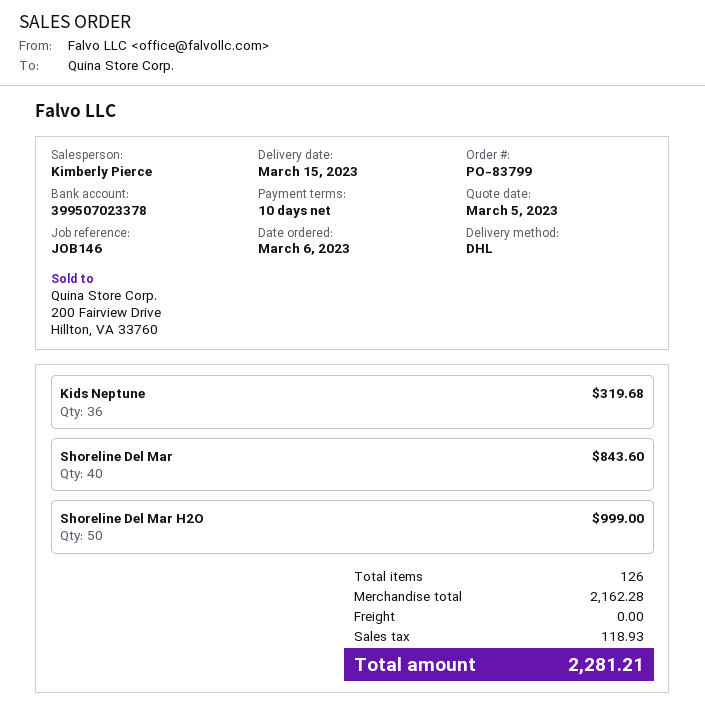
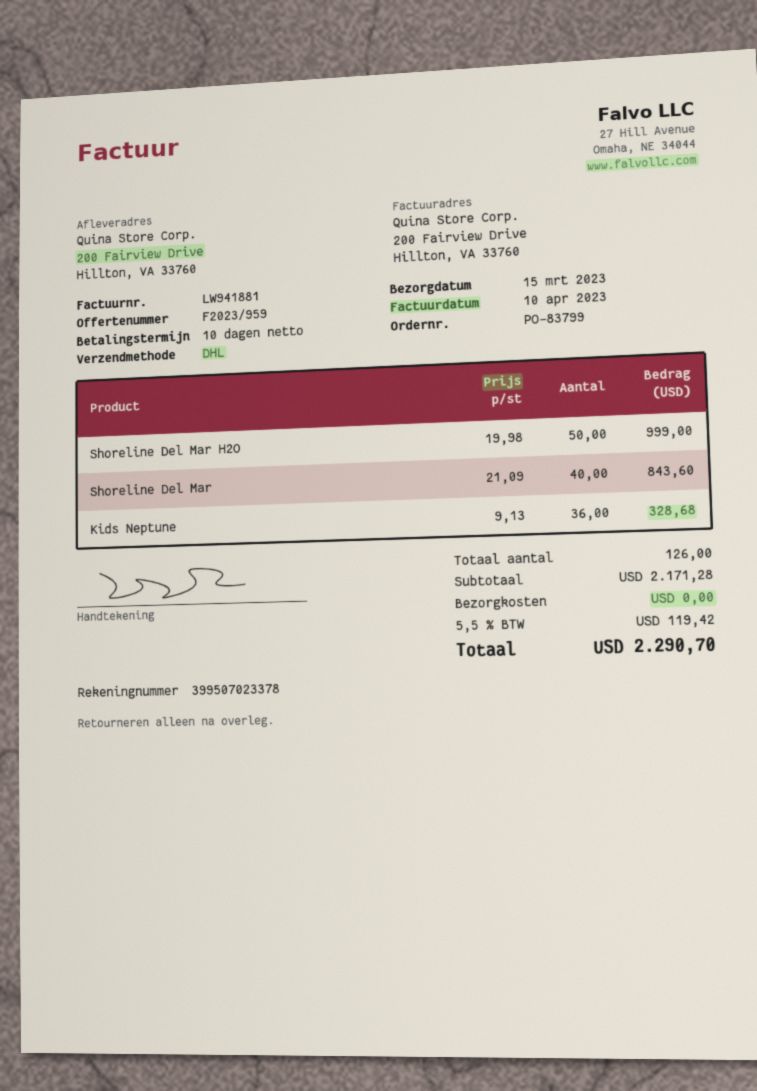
Kids Neptune: 36 for 319.68 -> 36 for 328.68
subtotal: 2162.28 -> 2171.28
tax: 118.93 -> 119.42
total: 2281.21 -> 2290.70

